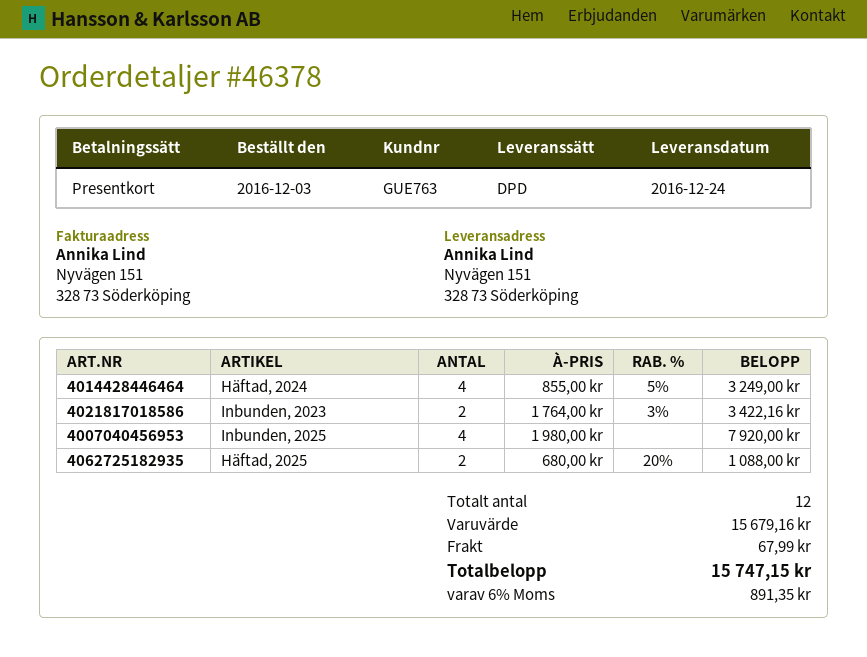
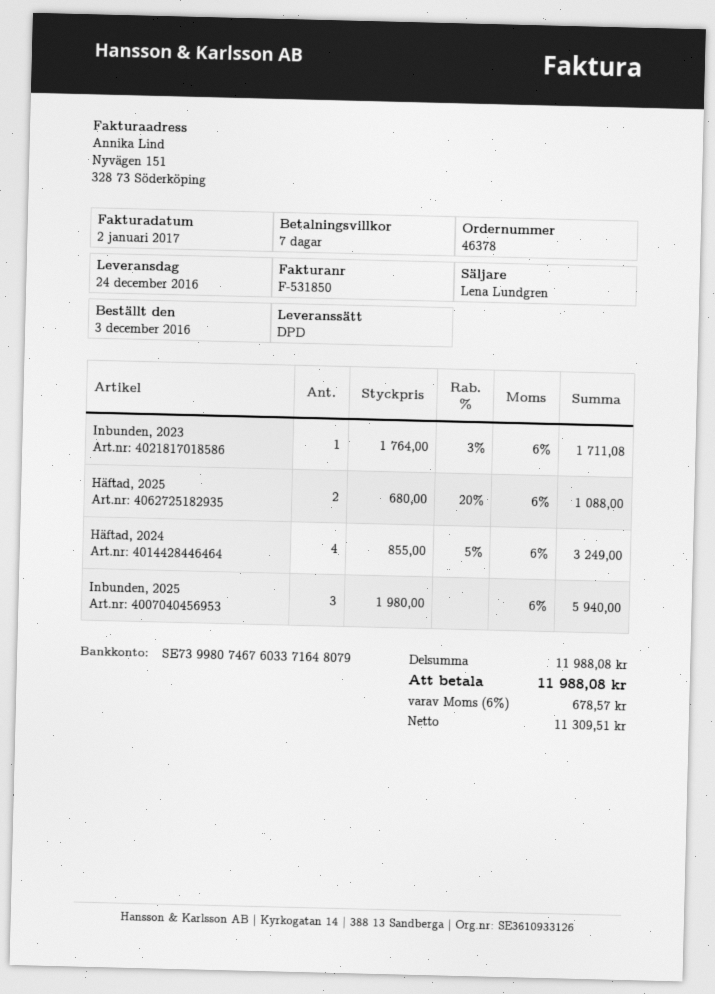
Inbunden, 2023: 2 x 1764.00 - 3% = 3422.16 -> 1 x 1764.00 - 3% = 1711.08
Inbunden, 2025: 4 x 1980.00 = 7920.00 -> 3 x 1980.00 = 5940.00
subtotal: 15679.16 -> 11988.08
shipping: 67.99 -> none
tax: 6% = 891.35 -> 6% = 678.57
total: 15747.15 -> 11988.08

